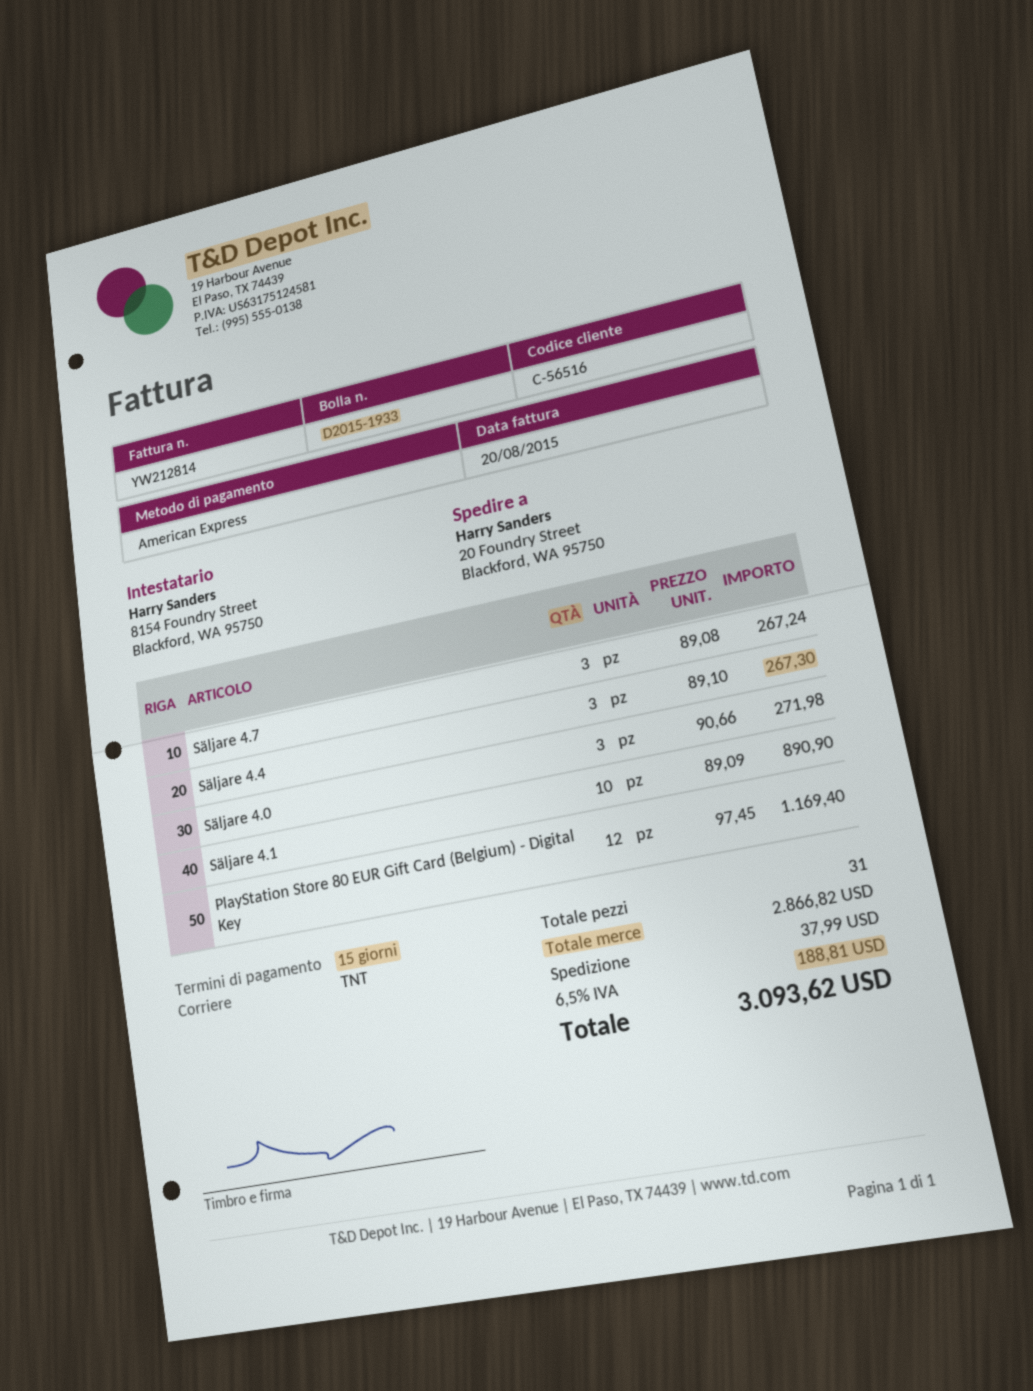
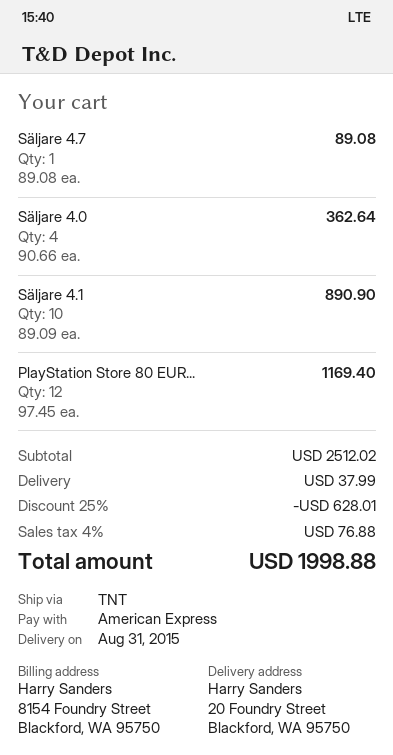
Säljare 4.7: 3 x 89.08 = 267.24 -> 1 x 89.08 = 89.08
Säljare 4.4: 3 x 89.10 = 267.30 -> none
Säljare 4.0: 3 x 90.66 = 271.98 -> 4 x 90.66 = 362.64
subtotal: 2866.82 -> 2512.02
discount: none -> 25% = 628.01
tax: 6.5% = 188.81 -> 4% = 76.88
total: 3093.62 -> 1998.88

